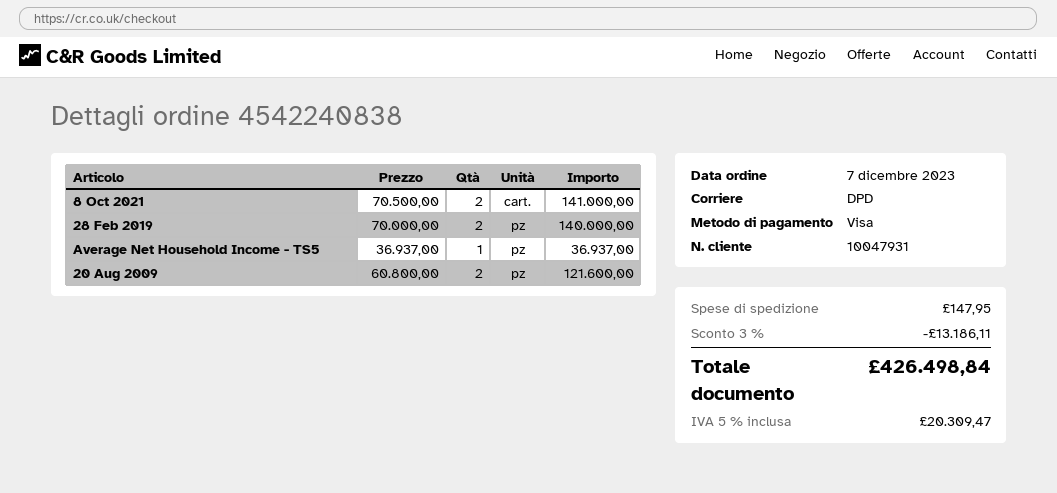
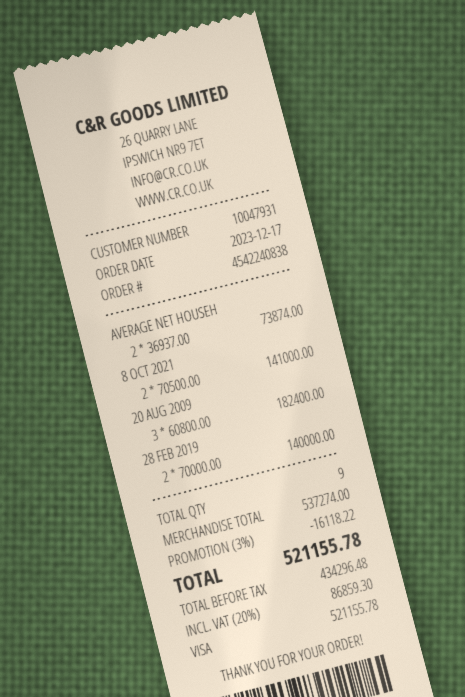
order date: 2023-12-07 -> 2023-12-17
Average Net Household Income - TS5: 1 x 36937.00 = 36937.00 -> 2 x 36937.00 = 73874.00
20 Aug 2009: 2 x 60800.00 = 121600.00 -> 3 x 60800.00 = 182400.00
discount: 3% = 13186.11 -> 3% = 16118.22
shipping: 147.95 -> none
tax: 5% = 20309.47 -> 20% = 86859.30
total: 426498.84 -> 521155.78

